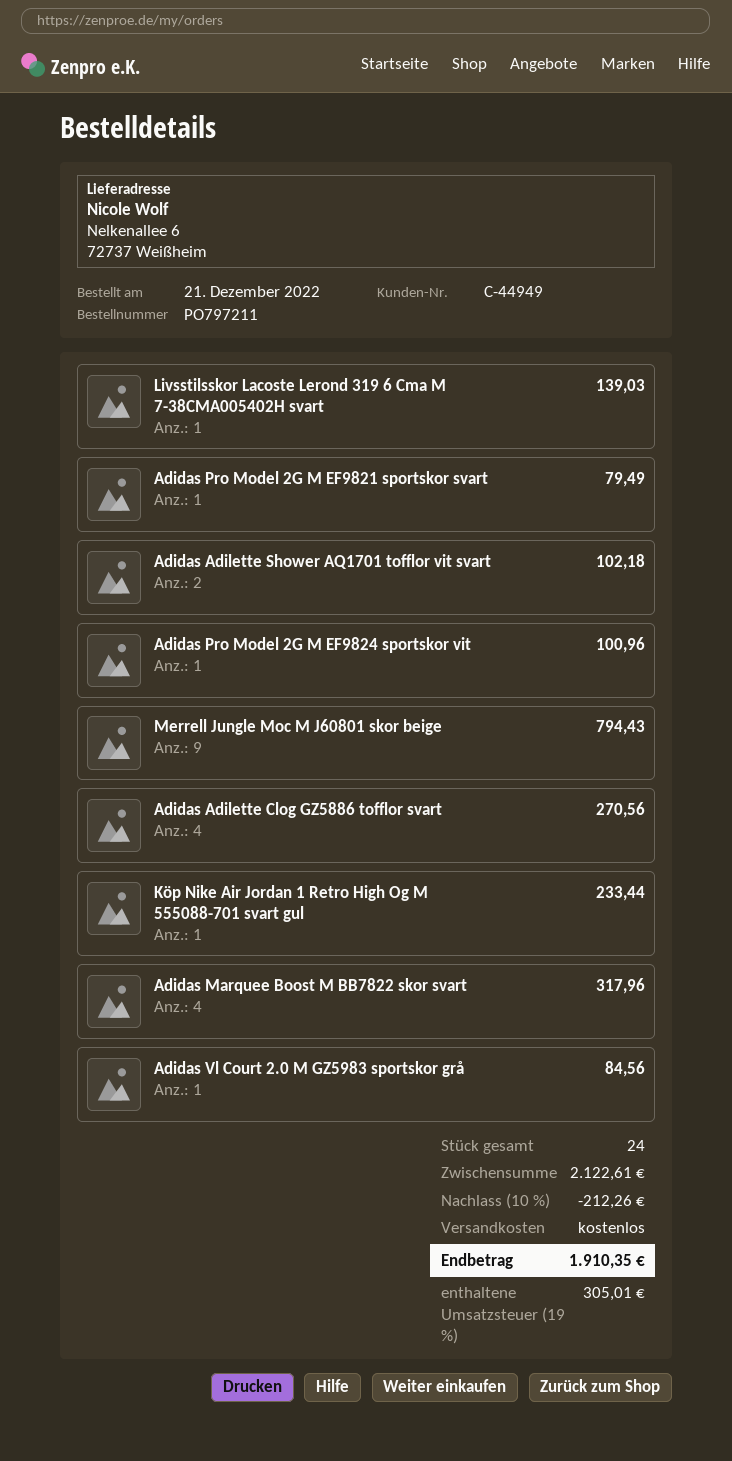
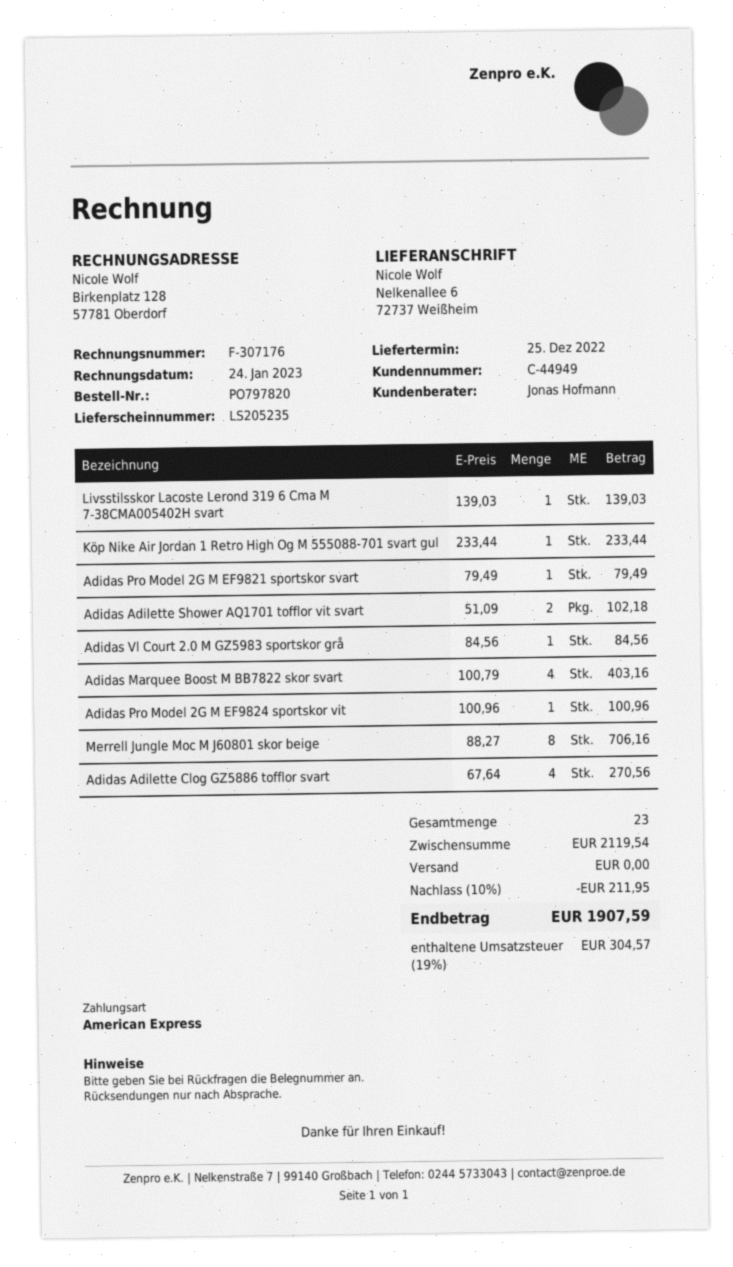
order number: PO797211 -> PO797820
Merrell Jungle Moc M J60801 skor beige: 9 for 794.43 -> 8 for 706.16
Adidas Marquee Boost M BB7822 skor svart: 4 for 317.96 -> 4 for 403.16
total quantity: 24 -> 23
subtotal: 2122.61 -> 2119.54
discount: 10% = 212.26 -> 10% = 211.95
tax: 19% = 305.01 -> 19% = 304.57
total: 1910.35 -> 1907.59

